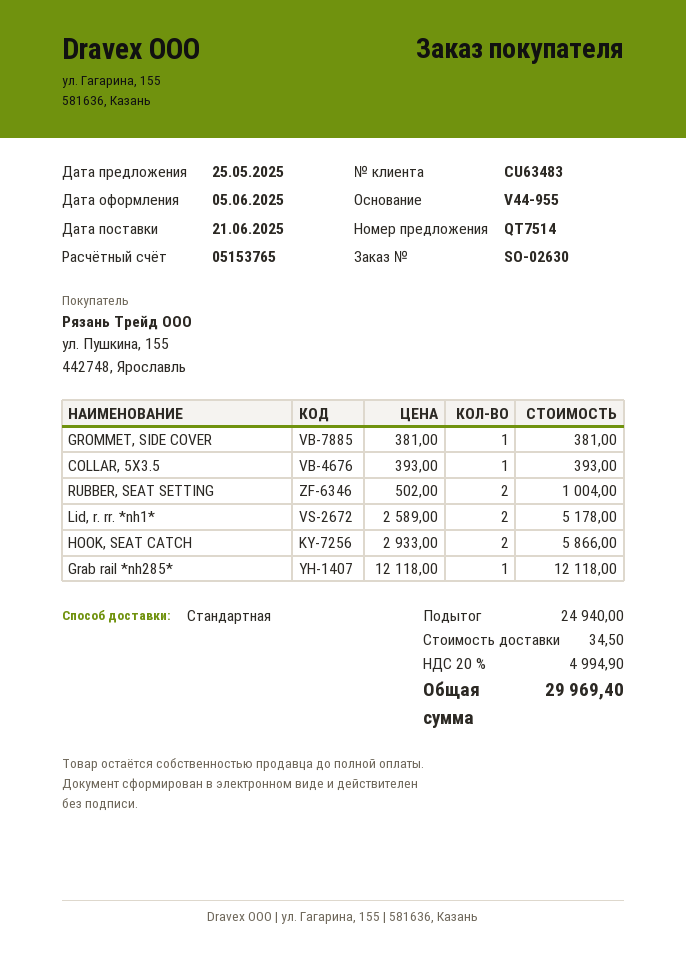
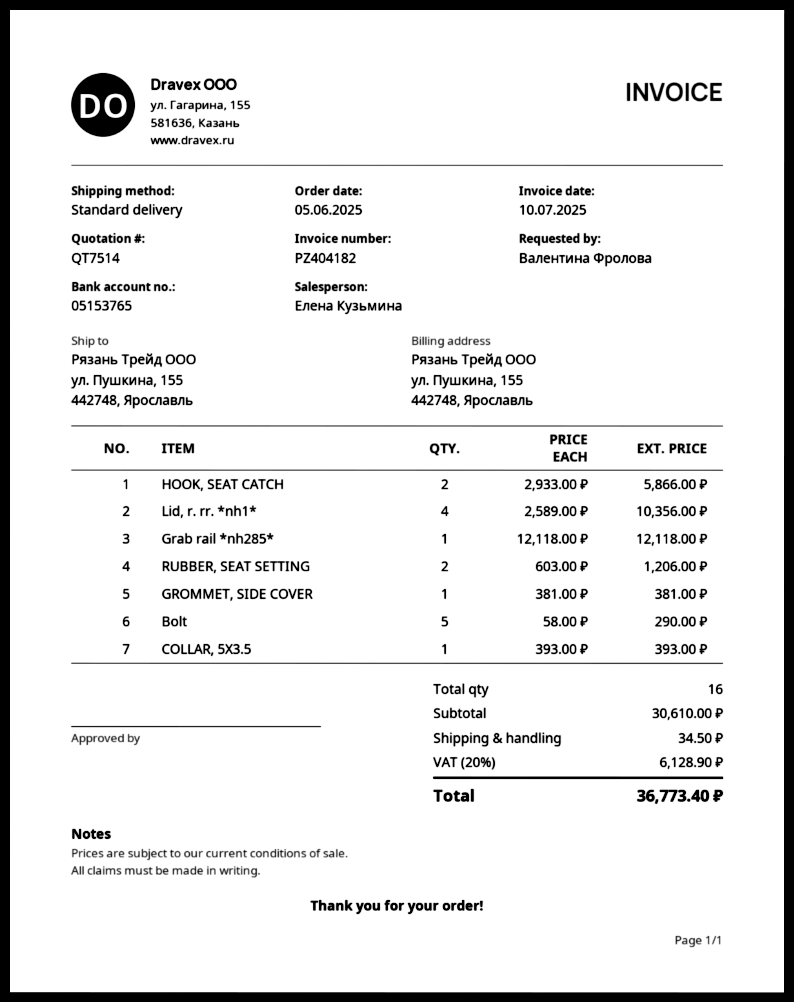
RUBBER, SEAT SETTING: 2 x 502.00 = 1004.00 -> 2 x 603.00 = 1206.00
Lid, r. rr. *nh1*: 2 x 2589.00 = 5178.00 -> 4 x 2589.00 = 10356.00
Bolt: none -> 5 x 58.00 = 290.00
subtotal: 24940.00 -> 30610.00
tax: 20% = 4994.90 -> 20% = 6128.90
total: 29969.40 -> 36773.40

